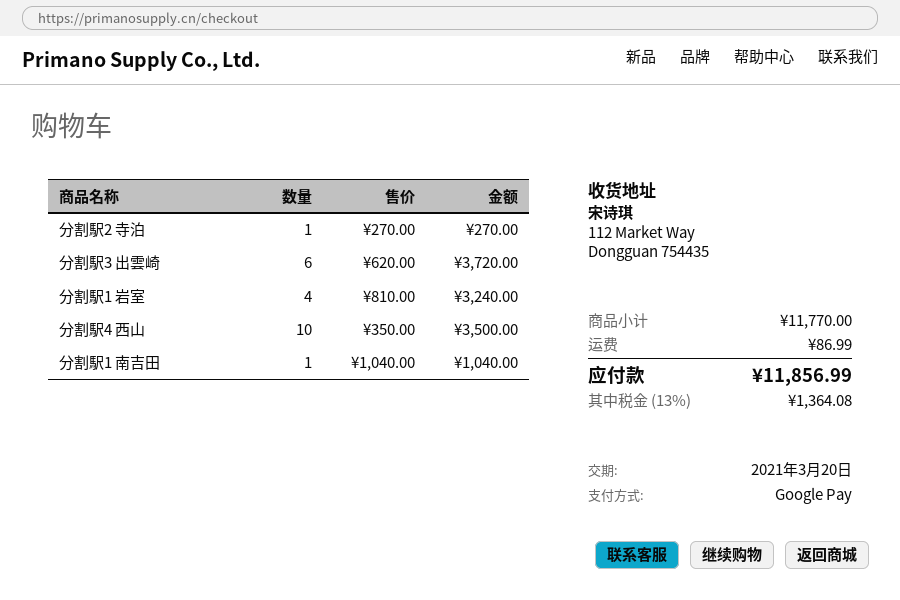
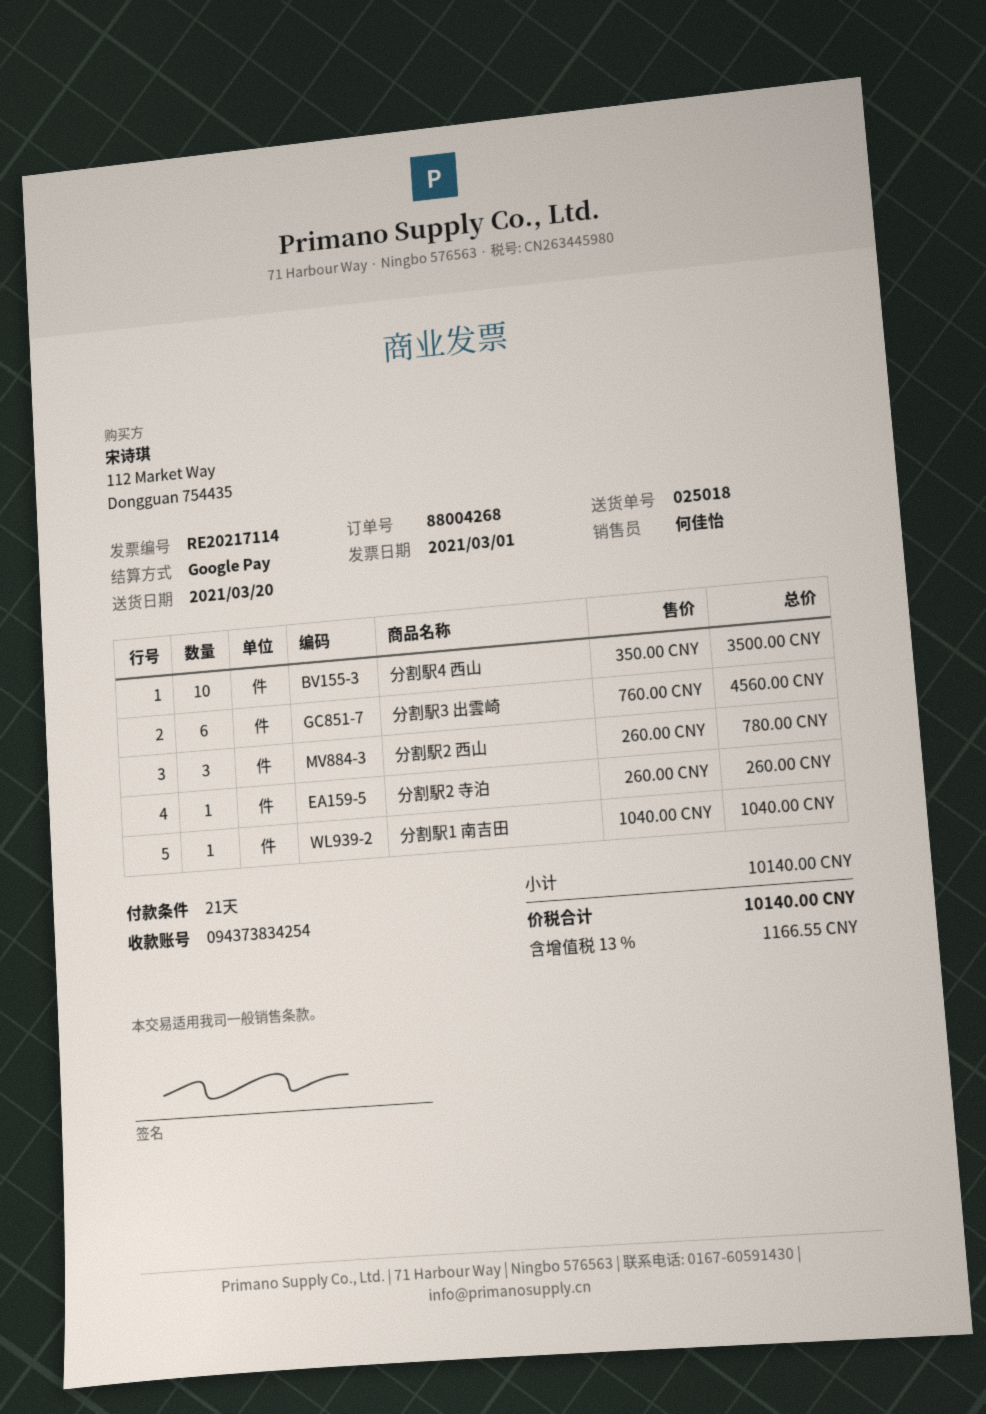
分割駅2 寺泊: 1 x 270.00 = 270.00 -> 1 x 260.00 = 260.00
分割駅3 出雲崎: 6 x 620.00 = 3720.00 -> 6 x 760.00 = 4560.00
分割駅1 岩室: 4 x 810.00 = 3240.00 -> none
分割駅2 西山: none -> 3 x 260.00 = 780.00
subtotal: 11770.00 -> 10140.00
shipping: 86.99 -> none
tax: 13% = 1364.08 -> 13% = 1166.55
total: 11856.99 -> 10140.00

